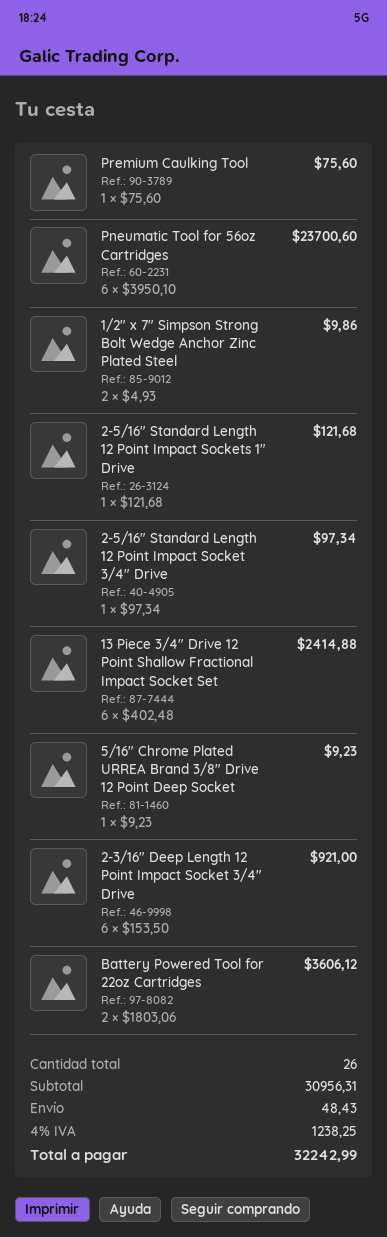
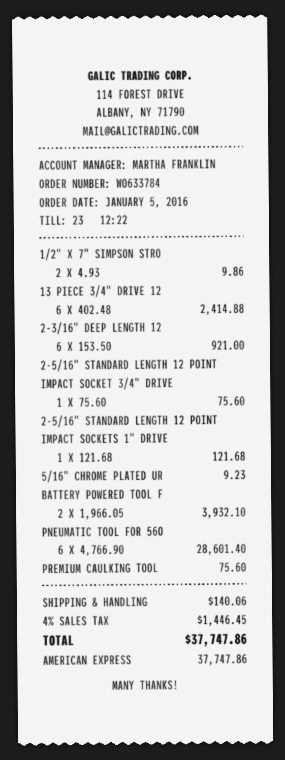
Pneumatic Tool for 56oz Cartridges: 6 x 3950.10 = 23700.60 -> 6 x 4766.90 = 28601.40
2-5/16" Standard Length 12 Point Impact Socket 3/4" Drive: 1 x 97.34 = 97.34 -> 1 x 75.60 = 75.60
Battery Powered Tool for 22oz Cartridges: 2 x 1803.06 = 3606.12 -> 2 x 1966.05 = 3932.10
shipping: 48.43 -> 140.06
tax: 4% = 1238.25 -> 4% = 1446.45
total: 32242.99 -> 37747.86

